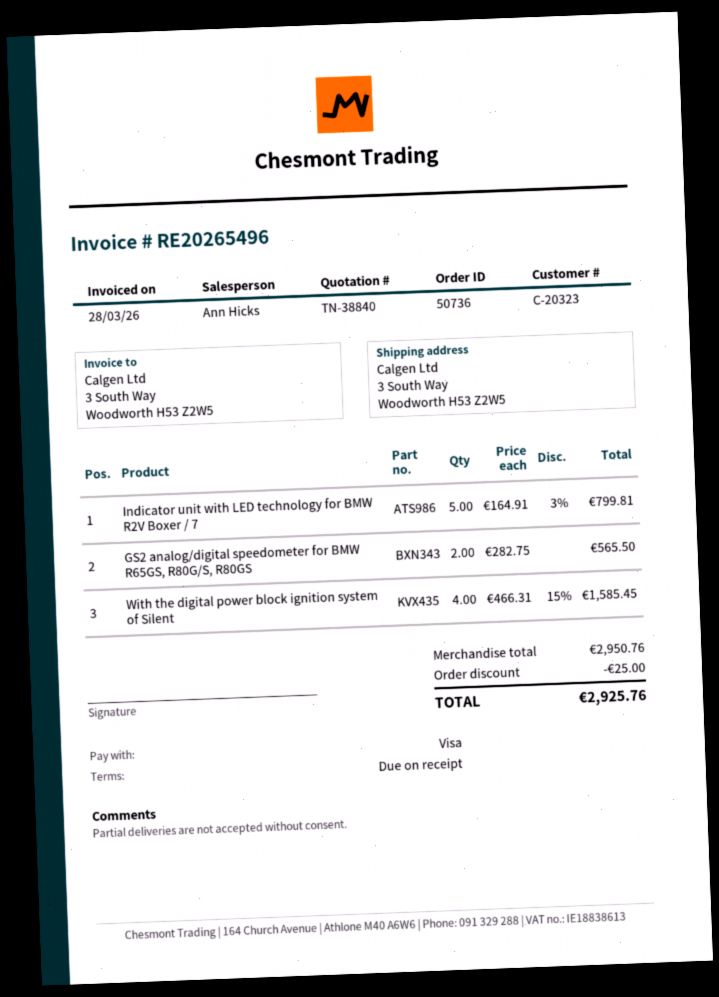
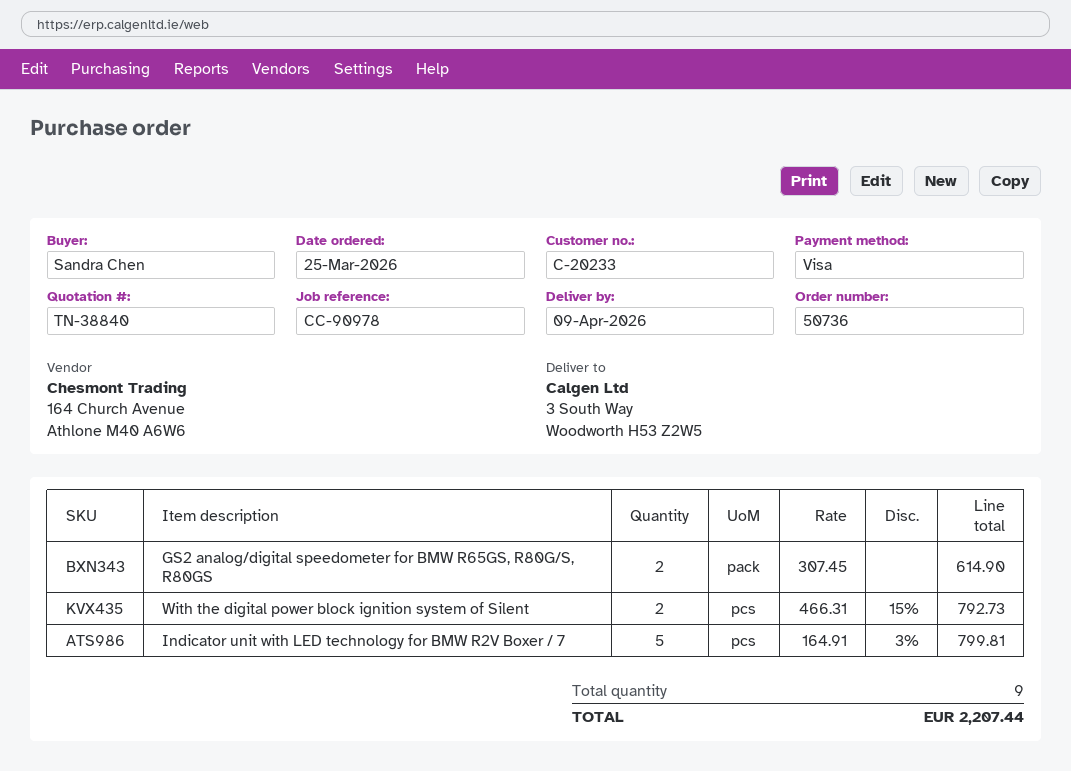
customer number: C-20323 -> C-20233
GS2 analog/digital speedometer for BMW R65GS, R80G/S, R80GS: 2 x 282.75 = 565.50 -> 2 x 307.45 = 614.90
With the digital power block ignition system of Silent: 4 x 466.31 - 15% = 1585.45 -> 2 x 466.31 - 15% = 792.73
discount: 25.00 -> none
total: 2925.76 -> 2207.44

